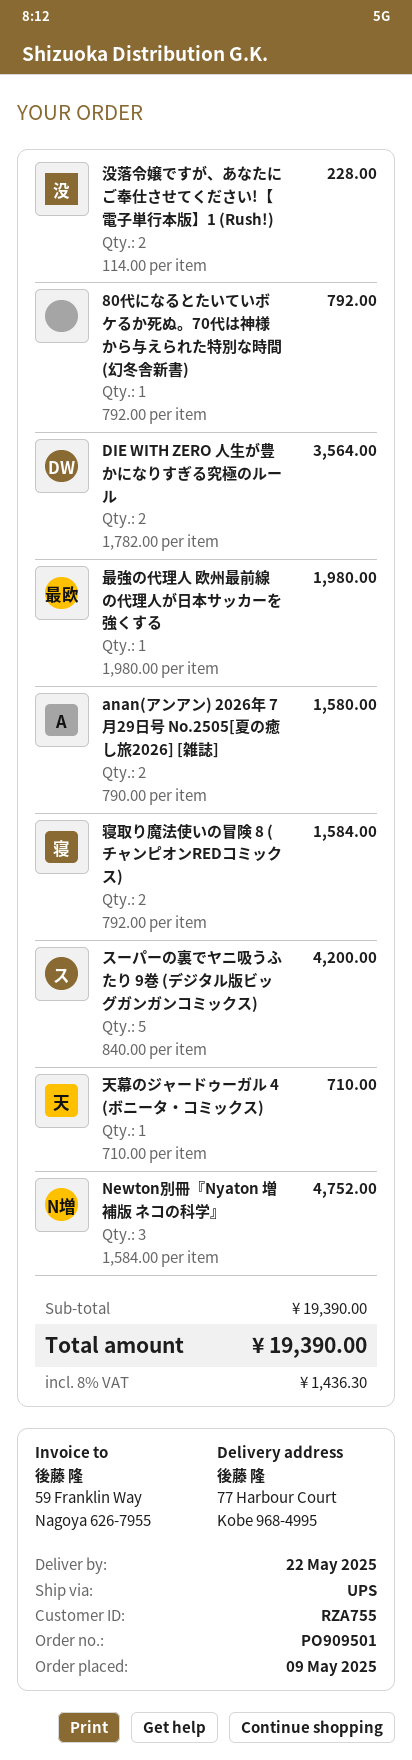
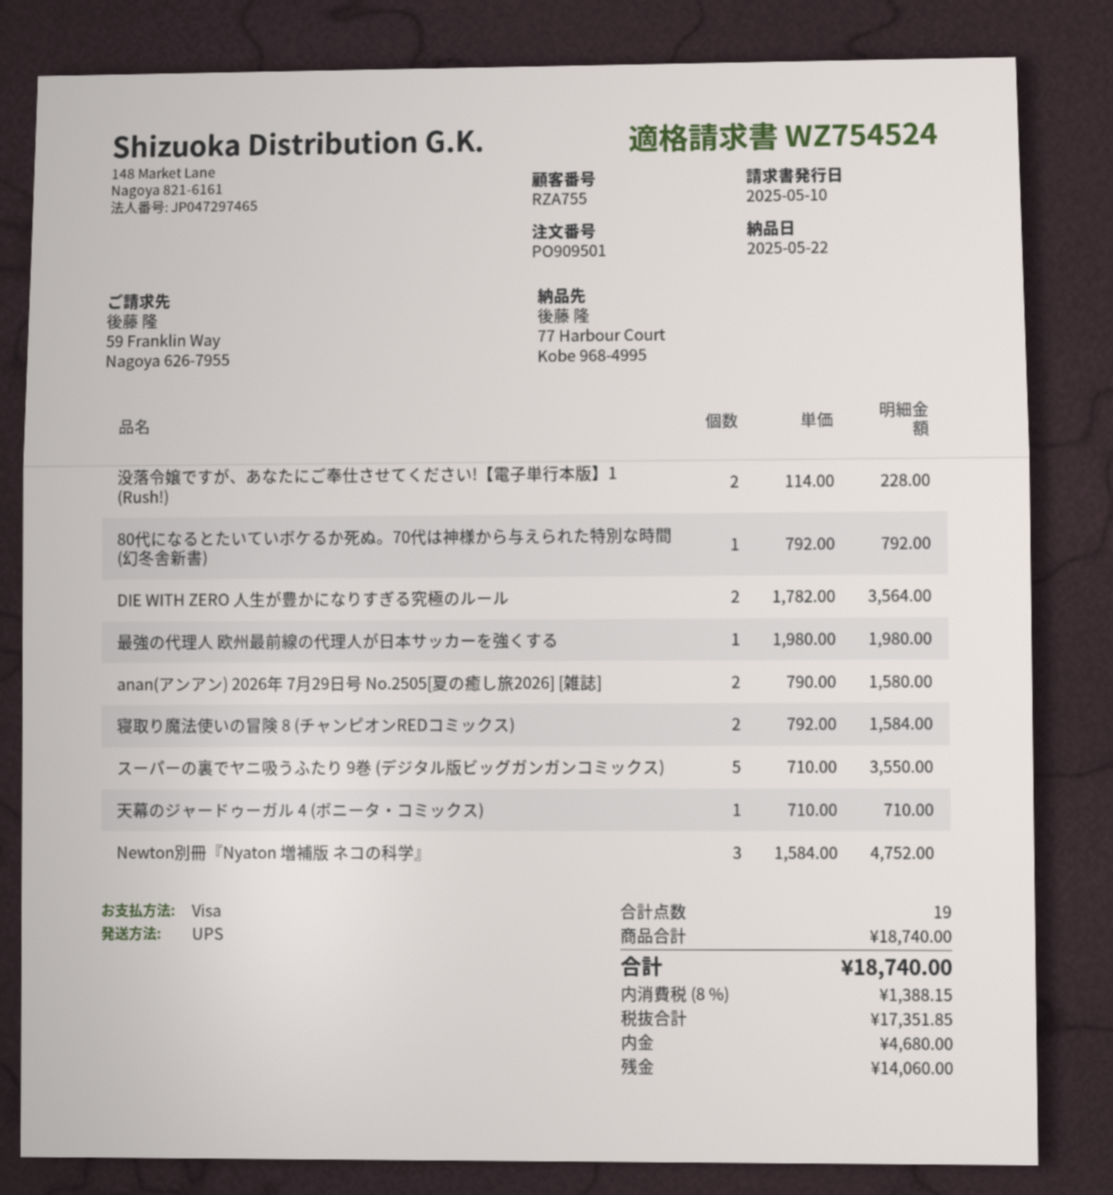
スーパーの裏でヤニ吸うふたり 9巻 (デジタル版ビッグガンガンコミックス): 5 x 840.00 = 4200.00 -> 5 x 710.00 = 3550.00
subtotal: 19390.00 -> 18740.00
tax: 8% = 1436.30 -> 8% = 1388.15
total: 19390.00 -> 18740.00

